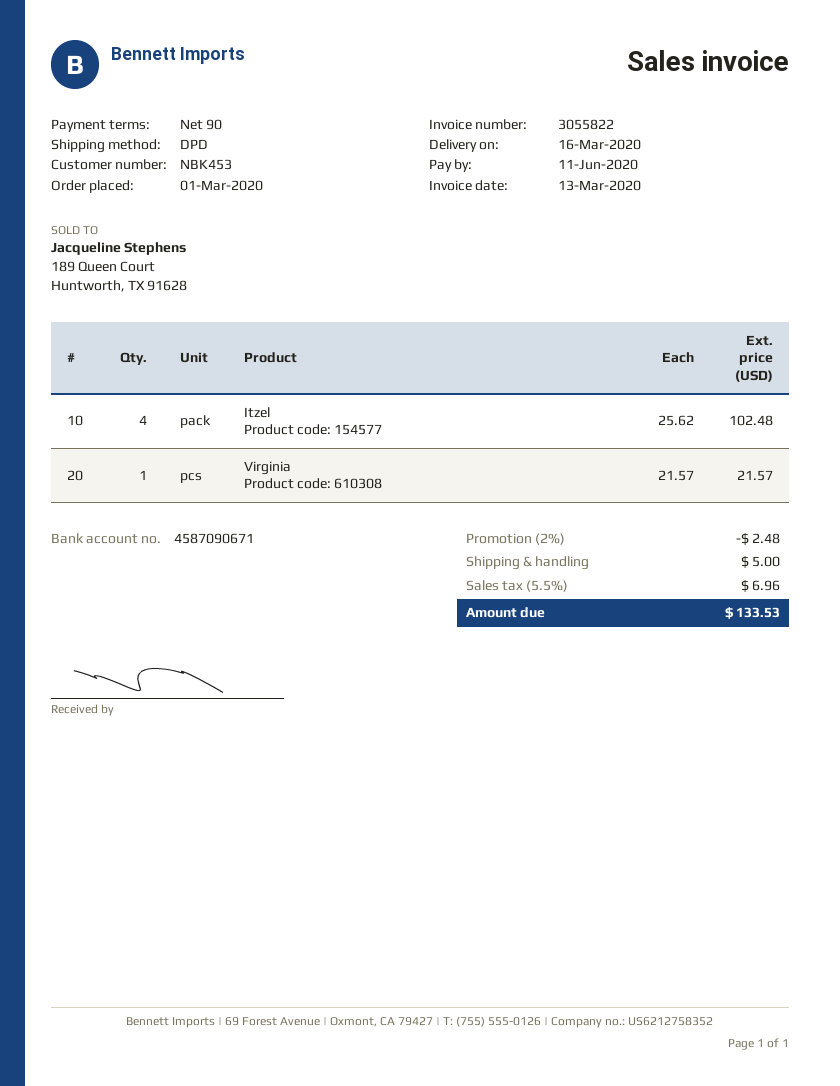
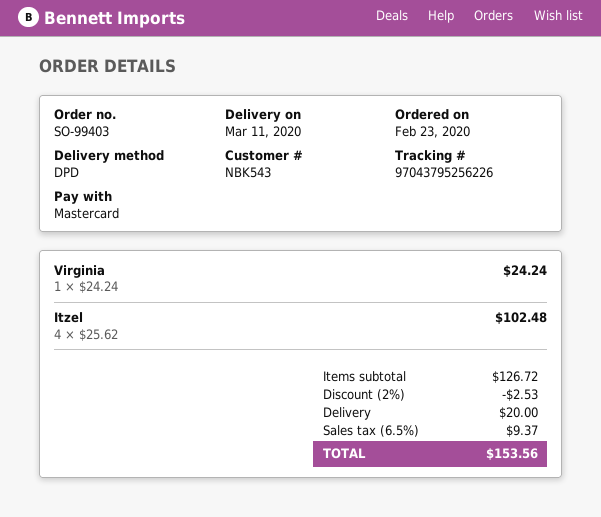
order date: 2020-03-01 -> 2020-02-23
delivery date: 2020-03-16 -> 2020-03-11
customer number: NBK453 -> NBK543
Virginia: 1 x 21.57 = 21.57 -> 1 x 24.24 = 24.24
discount: 2% = 2.48 -> 2% = 2.53
shipping: 5.00 -> 20.00
tax: 5.5% = 6.96 -> 6.5% = 9.37
total: 133.53 -> 153.56

